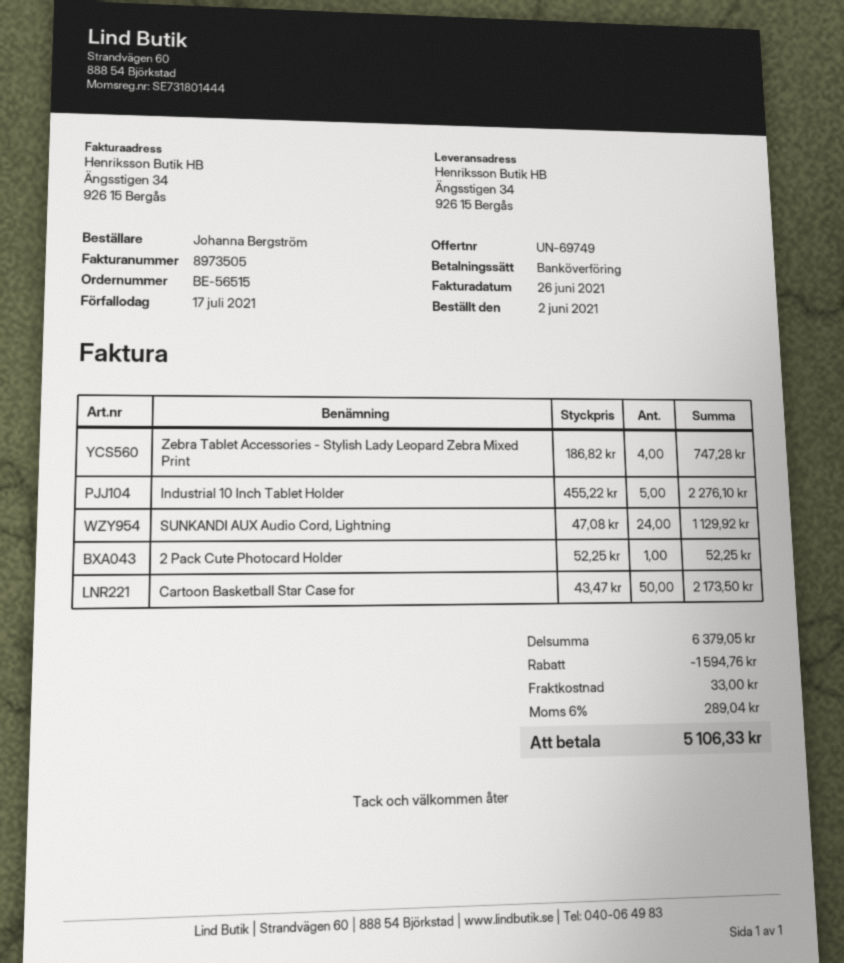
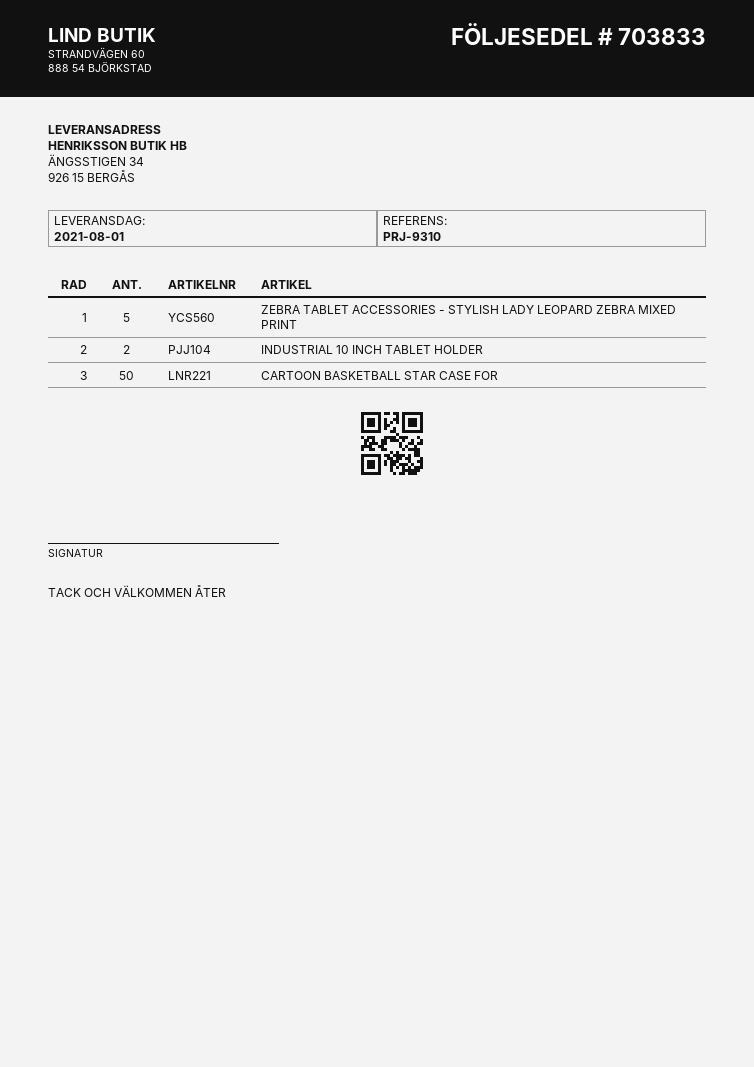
Zebra Tablet Accessories - Stylish Lady Leopard Zebra Mixed Print: 4 -> 5
Industrial 10 Inch Tablet Holder: 5 -> 2
SUNKANDI AUX Audio Cord, Lightning: 24 -> none
2 Pack Cute Photocard Holder: 1 -> none

